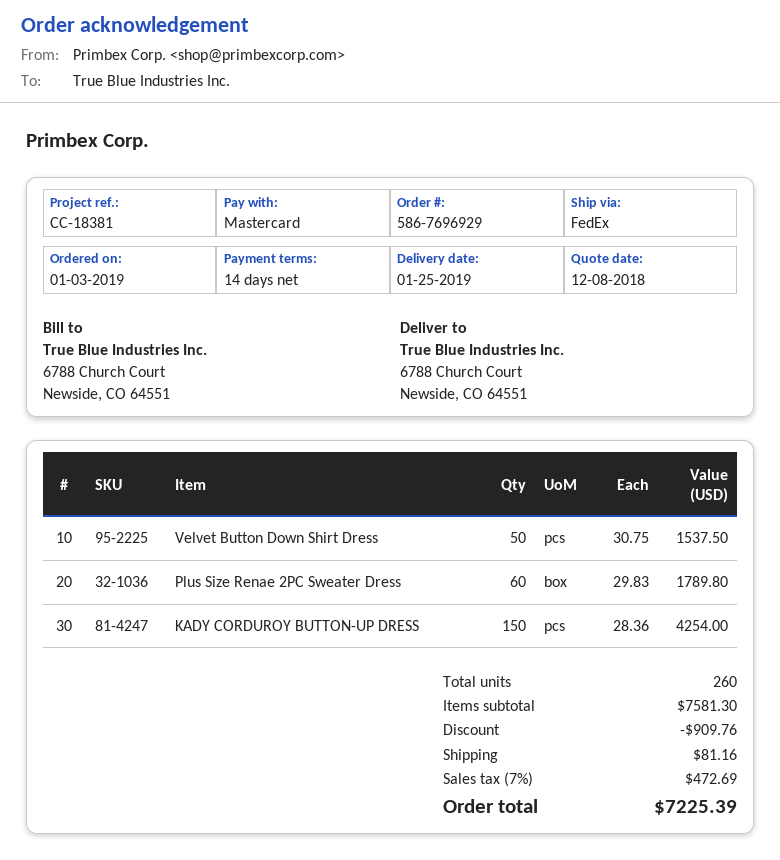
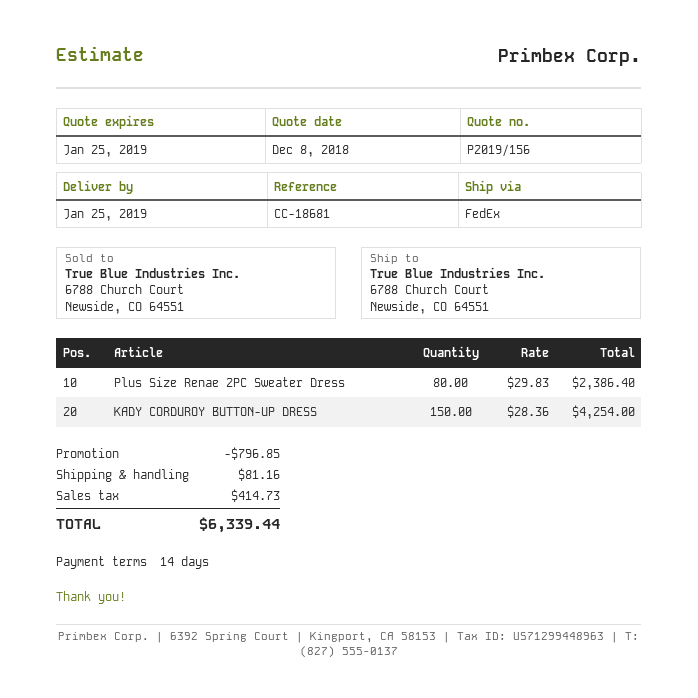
reference: CC-18381 -> CC-18681
Velvet Button Down Shirt Dress: 50 x 30.75 = 1537.50 -> none
Plus Size Renae 2PC Sweater Dress: 60 x 29.83 = 1789.80 -> 80 x 29.83 = 2386.40
discount: 909.76 -> 796.85
tax: 472.69 -> 414.73
total: 7225.39 -> 6339.44

